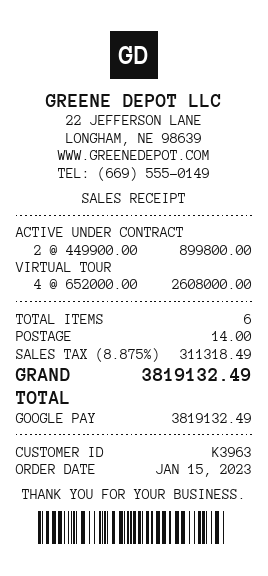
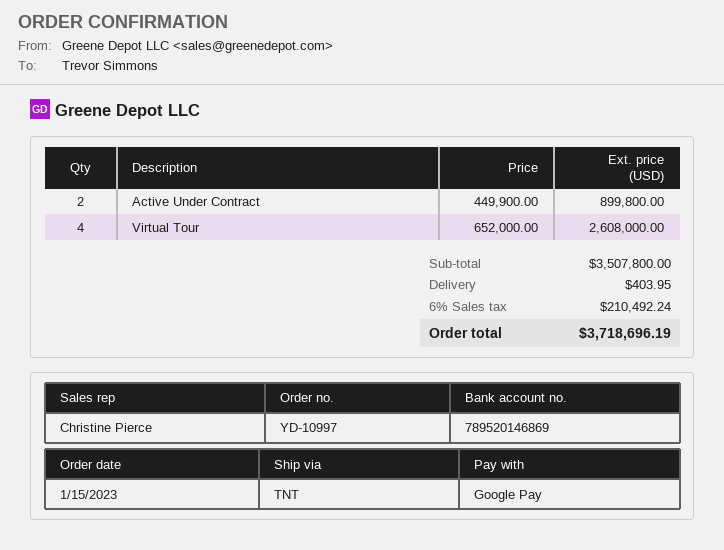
shipping: 14.00 -> 403.95
tax: 8.875% = 311318.49 -> 6% = 210492.24
total: 3819132.49 -> 3718696.19

